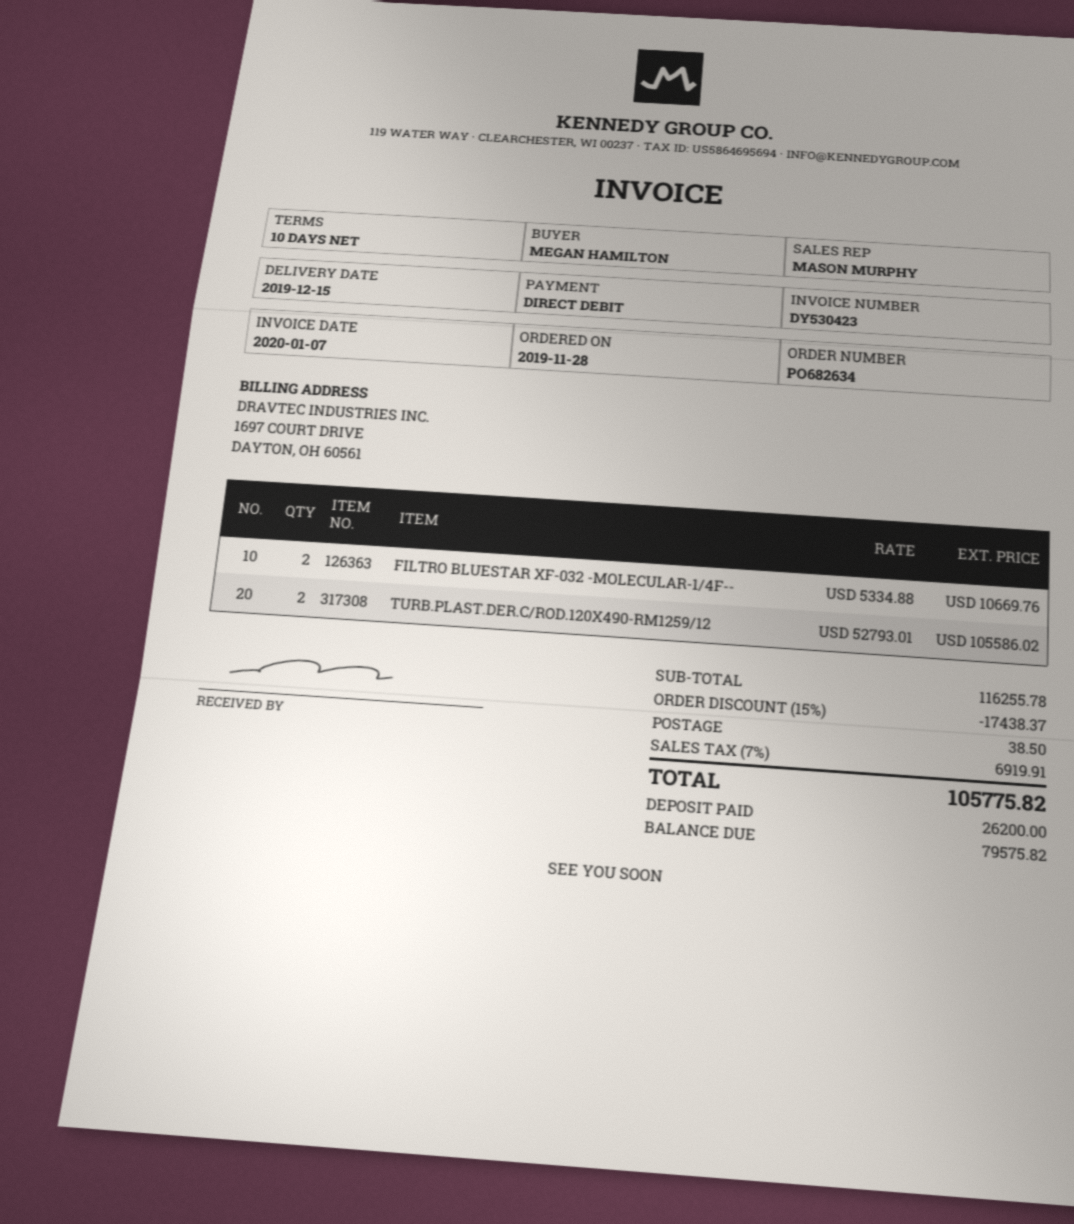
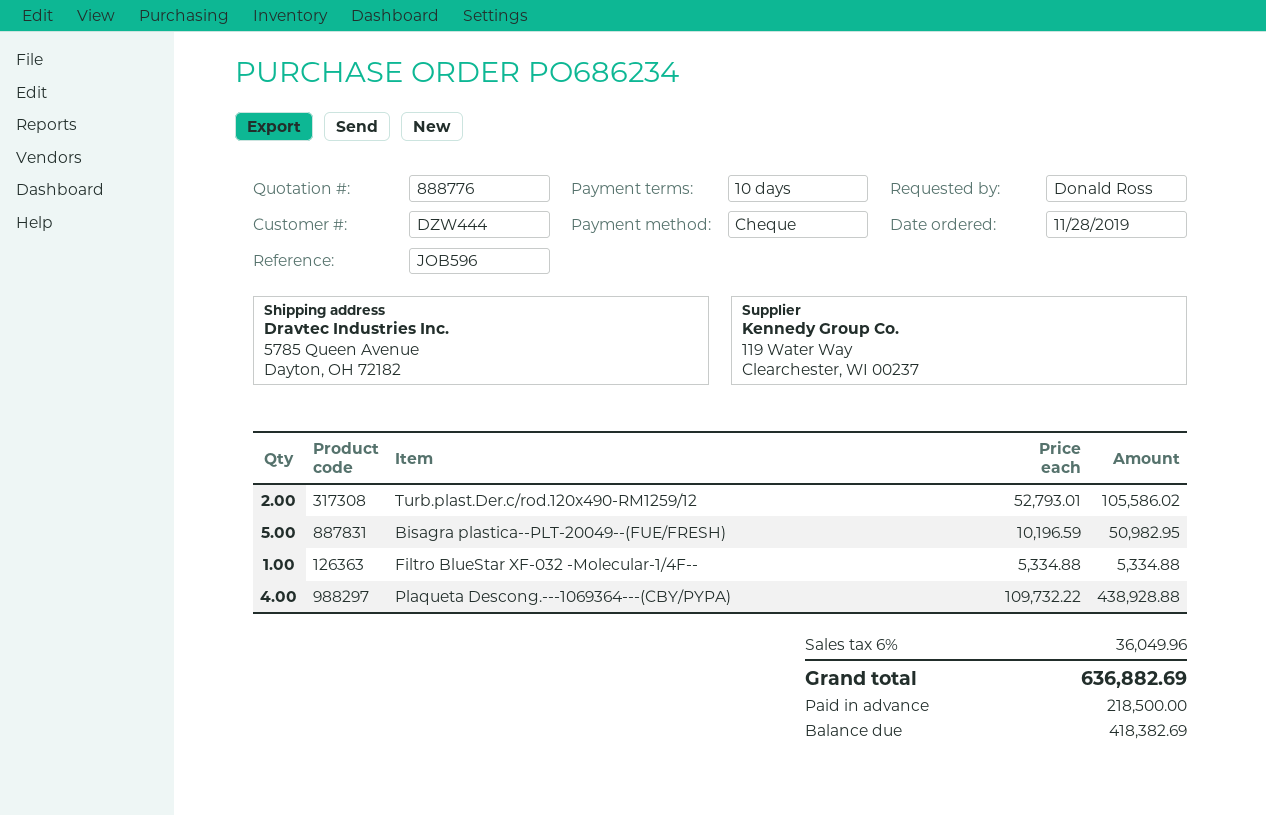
order number: PO682634 -> PO686234
ordered by: MEGAN HAMILTON -> Donald Ross
payment method: direct debit -> cheque
FILTRO BLUESTAR XF-032 -MOLECULAR-1/4F--: 2 x 5334.88 = 10669.76 -> 1 x 5334.88 = 5334.88
Bisagra plastica--PLT-20049--(FUE/FRESH): none -> 5 x 10196.59 = 50982.95
Plaqueta Descong.---1069364---(CBY/PYPA): none -> 4 x 109732.22 = 438928.88
discount: 15% = 17438.37 -> none
shipping: 38.50 -> none
tax: 7% = 6919.91 -> 6% = 36049.96
total: 105775.82 -> 636882.69
deposit: 26200.00 -> 218500.00
balance: 79575.82 -> 418382.69

